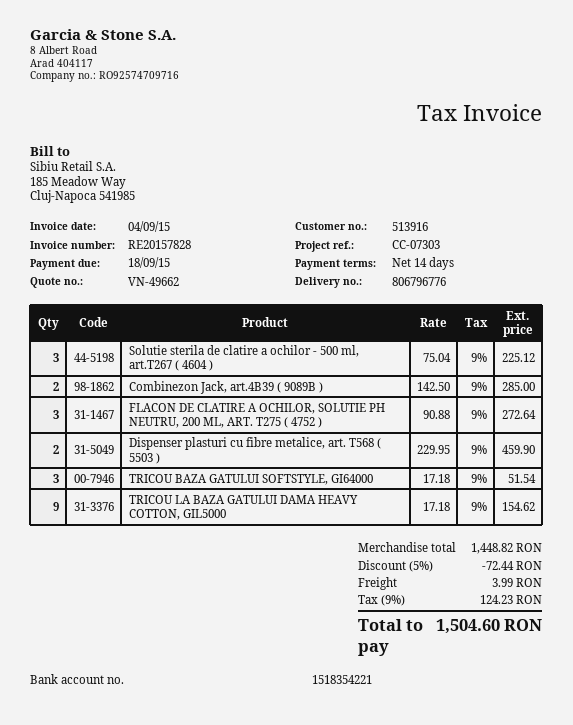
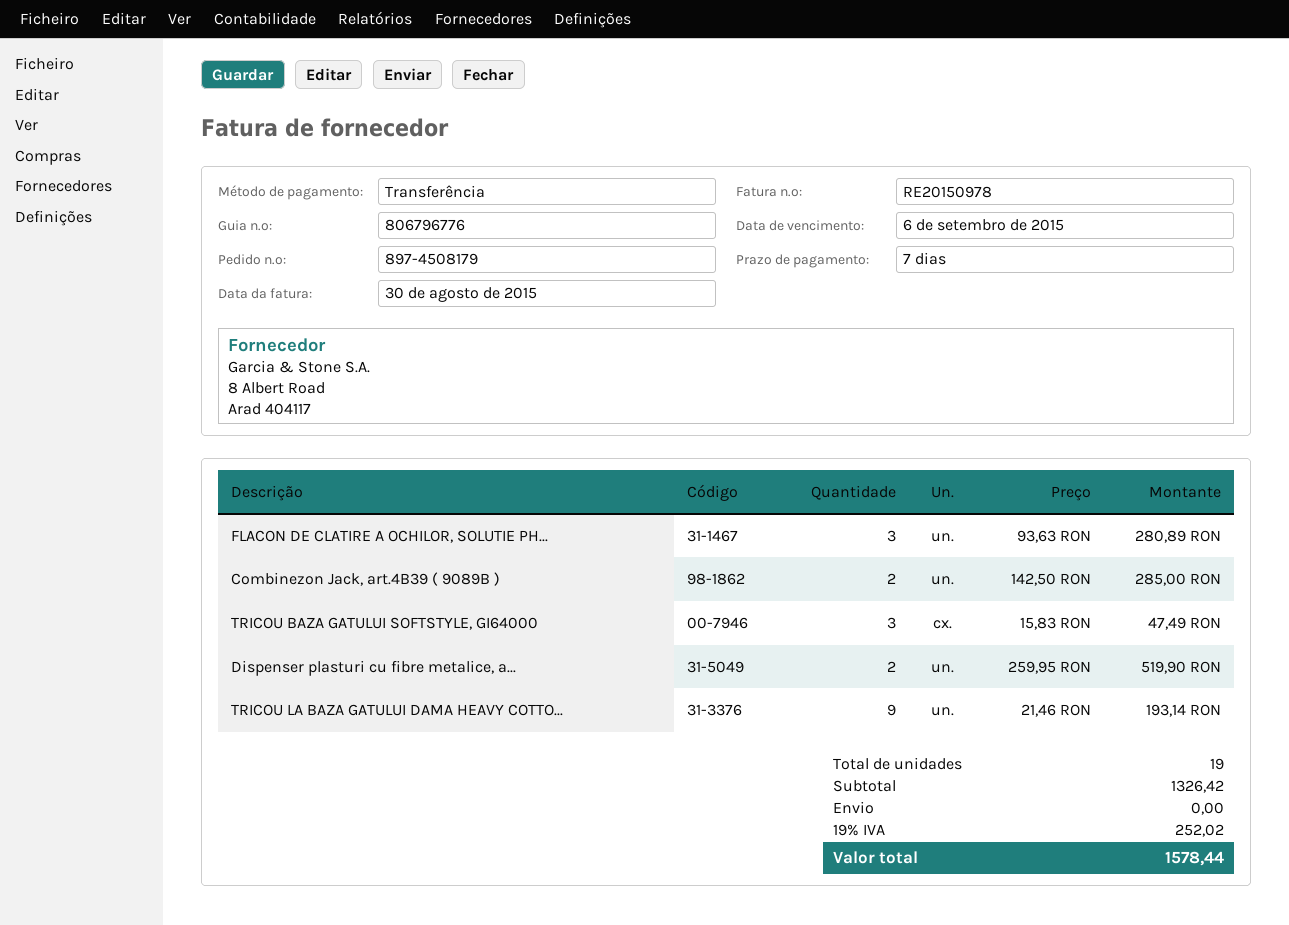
invoice number: RE20157828 -> RE20150978
invoice date: 2015-09-04 -> 2015-08-30
payment terms: 14 days -> 7 days
due date: 2015-09-18 -> 2015-09-06
Solutie sterila de clatire a ochilor - 500 ml, art.T267 ( 4604 ): 3 x 75.04 = 225.12 -> none
FLACON DE CLATIRE A OCHILOR, SOLUTIE PH NEUTRU, 200 ML, ART. T275 ( 4752 ): 3 x 90.88 = 272.64 -> 3 x 93.63 = 280.89
Dispenser plasturi cu fibre metalice, art. T568 ( 5503 ): 2 x 229.95 = 459.90 -> 2 x 259.95 = 519.90
TRICOU BAZA GATULUI SOFTSTYLE, GI64000: 3 x 17.18 = 51.54 -> 3 x 15.83 = 47.49
TRICOU LA BAZA GATULUI DAMA HEAVY COTTON, GIL5000: 9 x 17.18 = 154.62 -> 9 x 21.46 = 193.14
subtotal: 1448.82 -> 1326.42
discount: 5% = 72.44 -> none
shipping: 3.99 -> 0.00
tax: 9% = 124.23 -> 19% = 252.02
total: 1504.60 -> 1578.44

